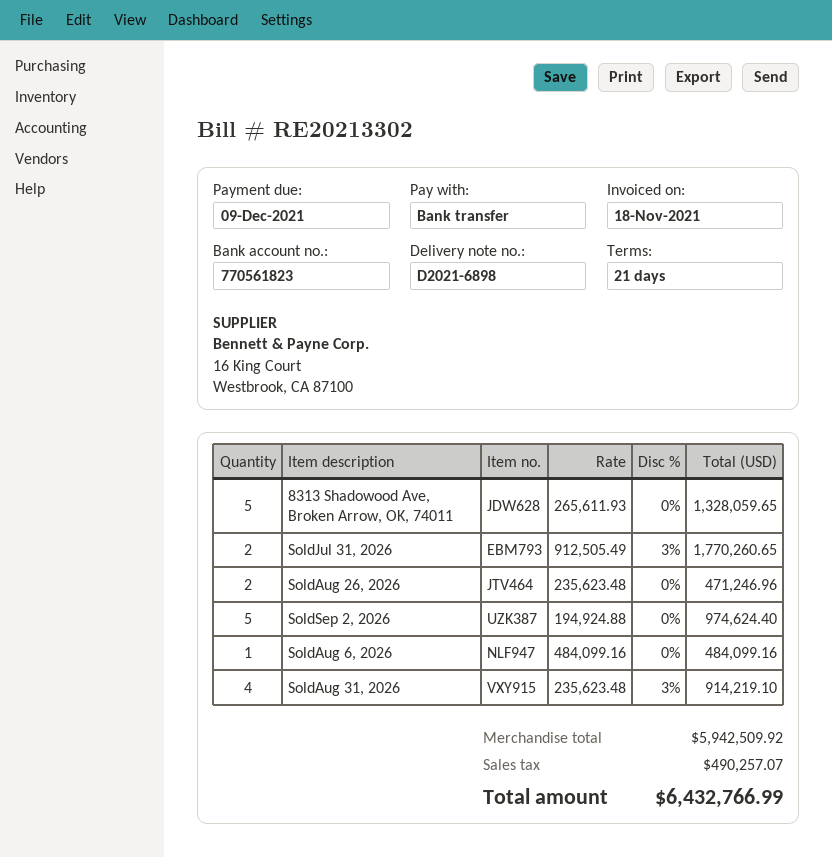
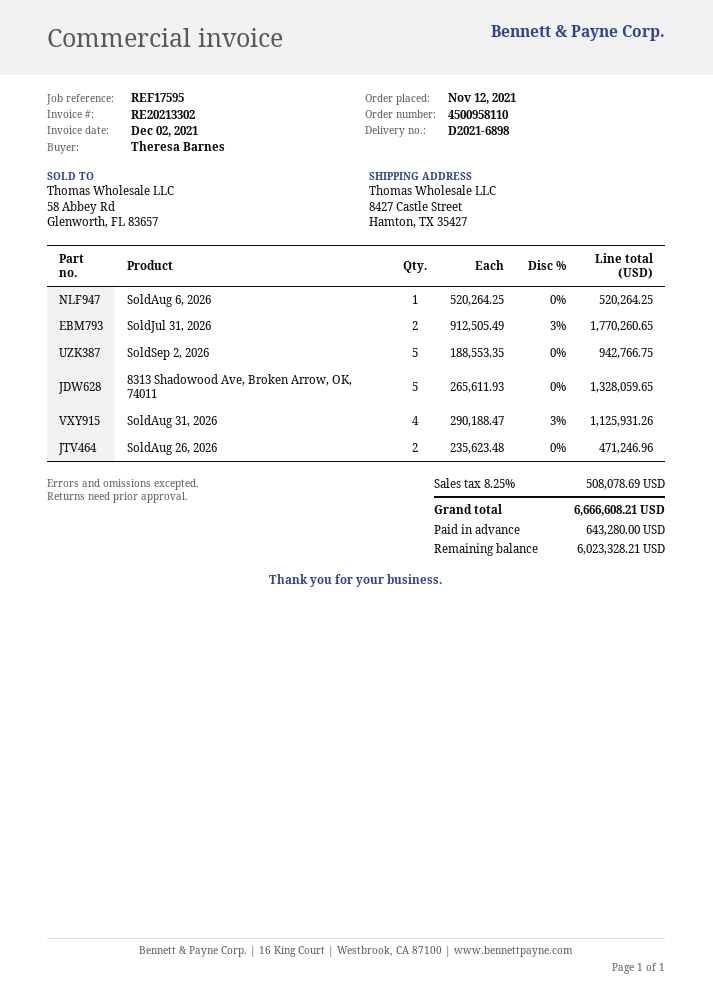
invoice date: 2021-11-18 -> 2021-12-02
SoldSep 2, 2026: 5 x 194924.88 = 974624.40 -> 5 x 188553.35 = 942766.75
SoldAug 6, 2026: 1 x 484099.16 = 484099.16 -> 1 x 520264.25 = 520264.25
SoldAug 31, 2026: 4 x 235623.48 - 3% = 914219.10 -> 4 x 290188.47 - 3% = 1125931.26
tax: 490257.07 -> 508078.69
total: 6432766.99 -> 6666608.21

